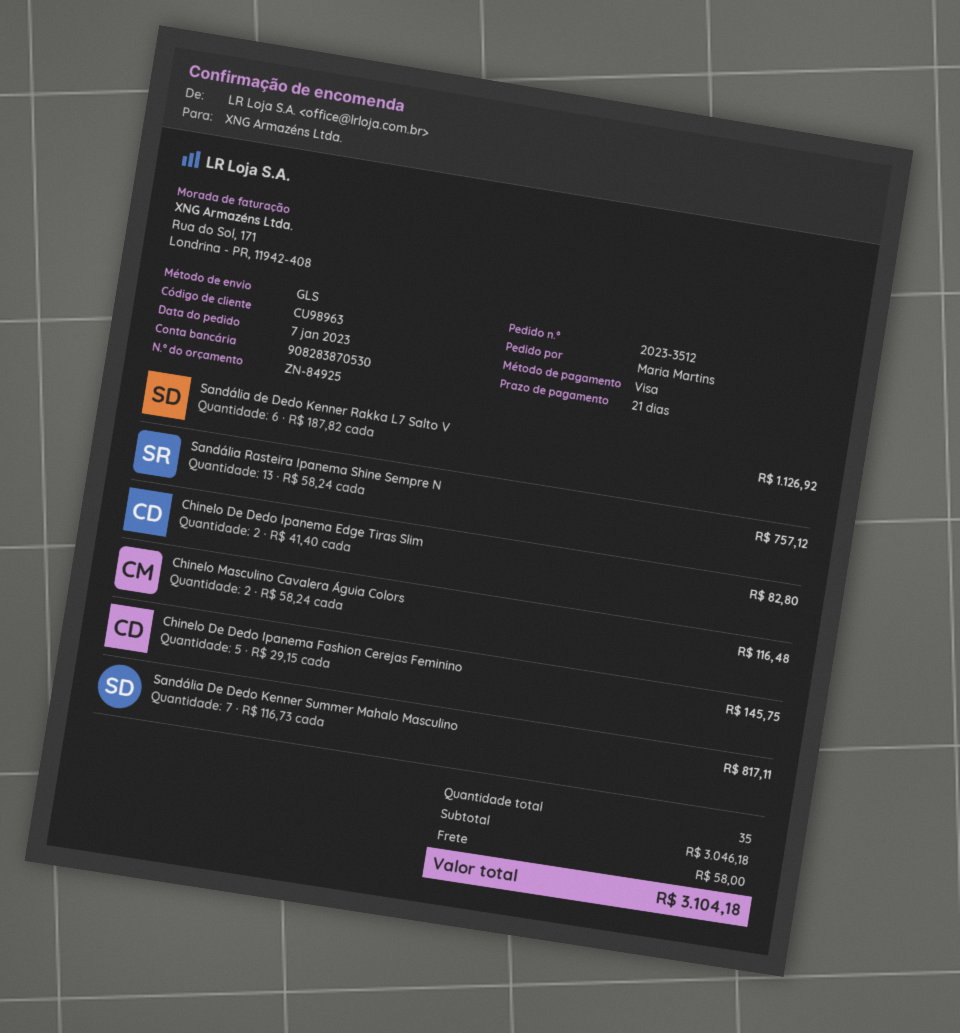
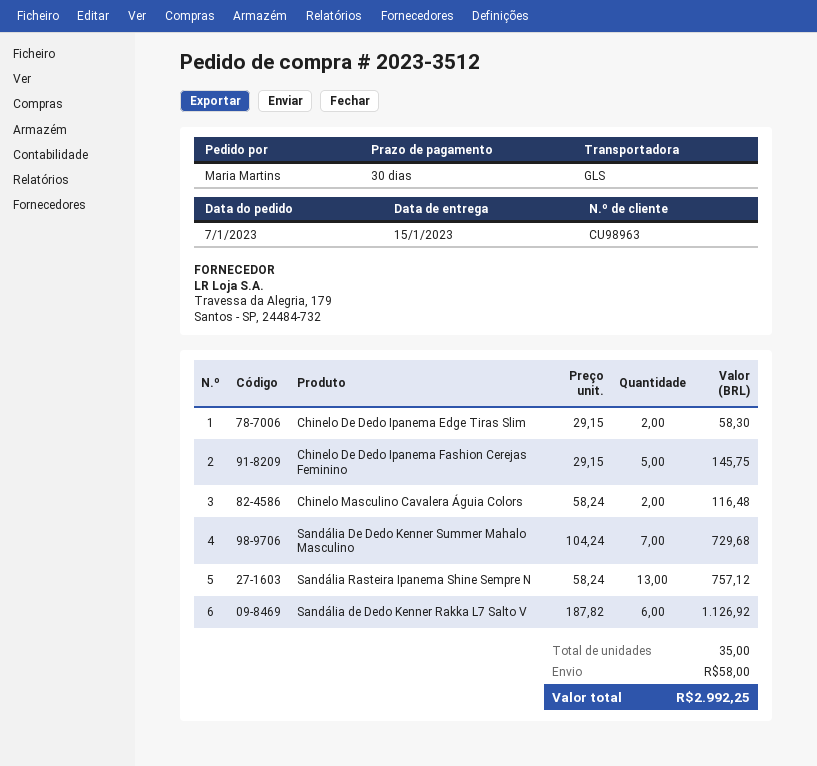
payment terms: 21 days -> 30 days
Chinelo De Dedo Ipanema Edge Tiras Slim: 2 x 41.40 = 82.80 -> 2 x 29.15 = 58.30
Sandália De Dedo Kenner Summer Mahalo Masculino: 7 x 116.73 = 817.11 -> 7 x 104.24 = 729.68
total: 3104.18 -> 2992.25

